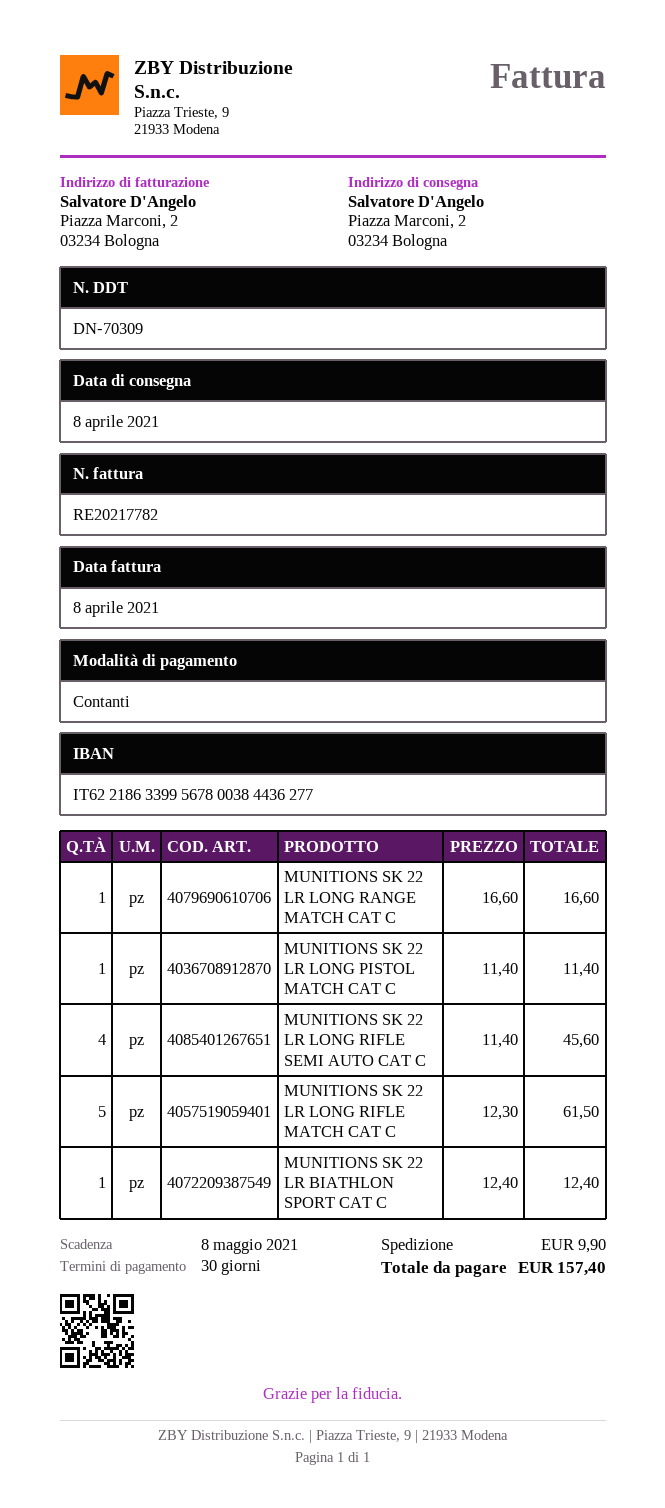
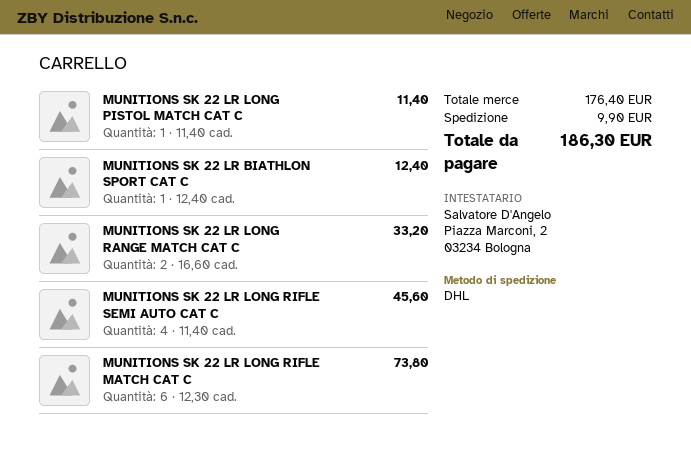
MUNITIONS SK 22 LR LONG RANGE MATCH CAT C: 1 x 16.60 = 16.60 -> 2 x 16.60 = 33.20
MUNITIONS SK 22 LR LONG RIFLE MATCH CAT C: 5 x 12.30 = 61.50 -> 6 x 12.30 = 73.80
total: 157.40 -> 186.30

